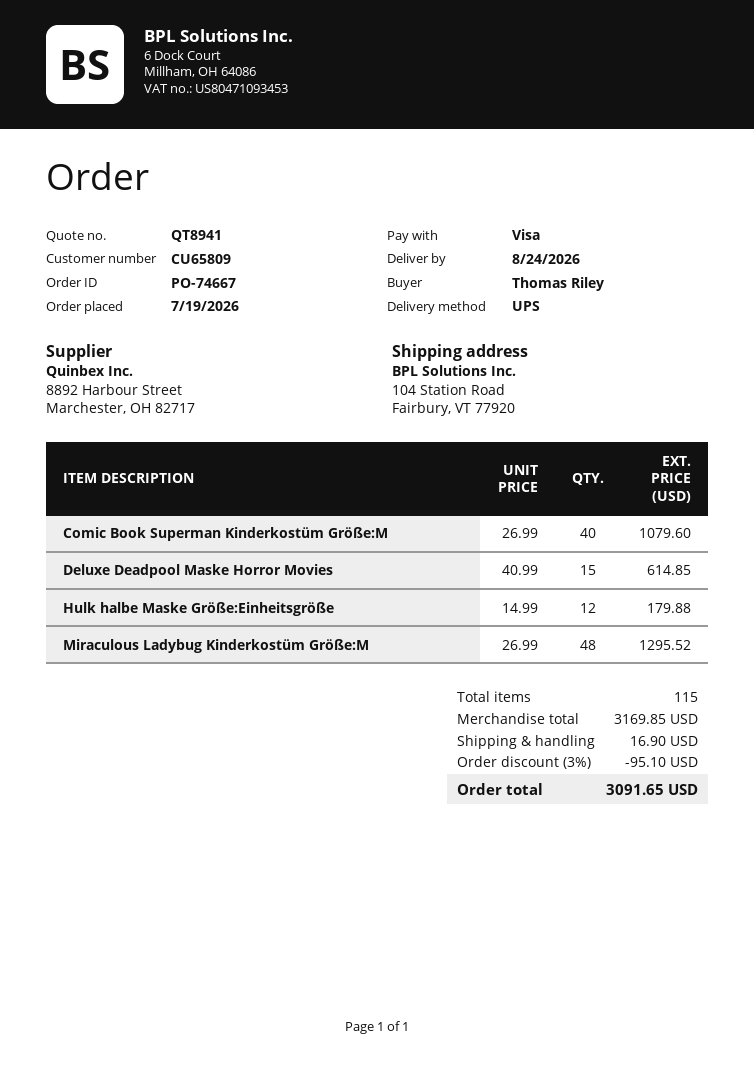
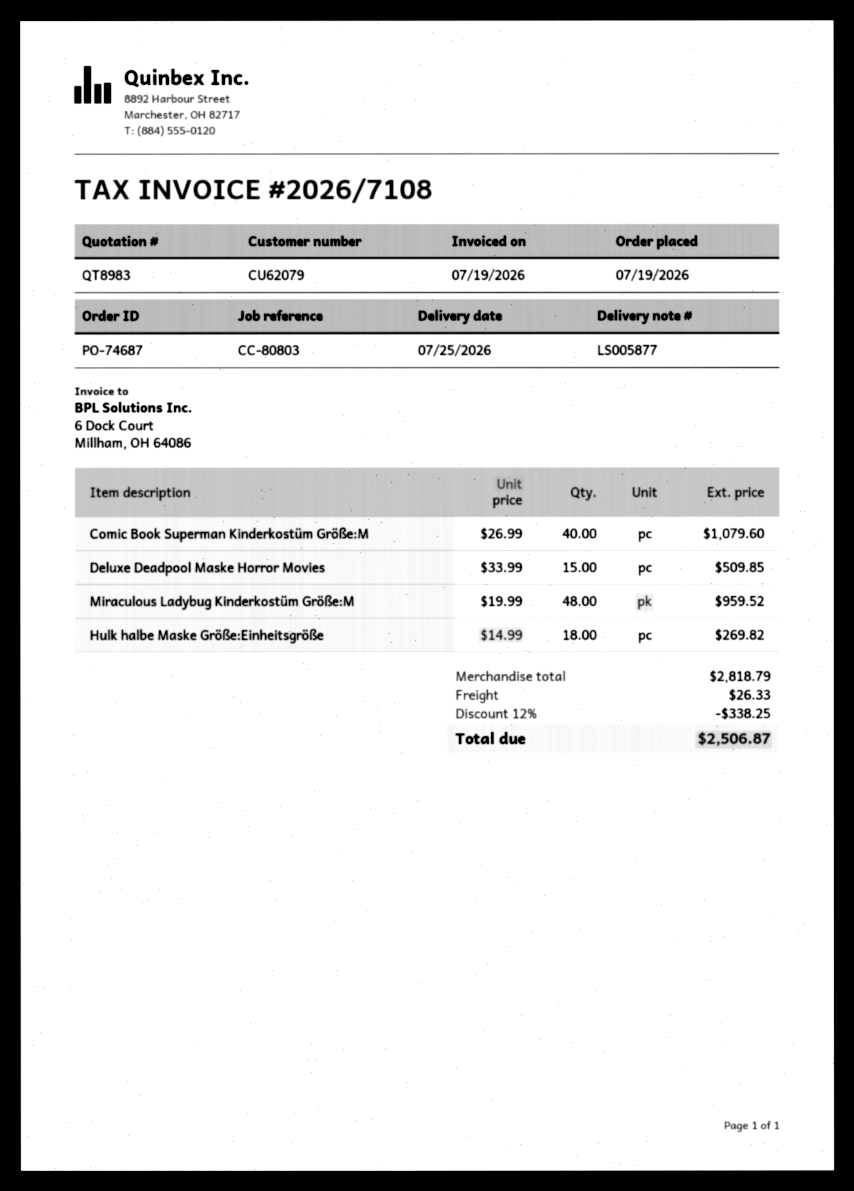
quote number: QT8941 -> QT8983
order number: PO-74667 -> PO-74687
delivery date: 2026-08-24 -> 2026-07-25
customer number: CU65809 -> CU62079
Deluxe Deadpool Maske Horror Movies: 15 x 40.99 = 614.85 -> 15 x 33.99 = 509.85
Hulk halbe Maske Größe:Einheitsgröße: 12 x 14.99 = 179.88 -> 18 x 14.99 = 269.82
Miraculous Ladybug Kinderkostüm Größe:M: 48 x 26.99 = 1295.52 -> 48 x 19.99 = 959.52
subtotal: 3169.85 -> 2818.79
discount: 3% = 95.10 -> 12% = 338.25
shipping: 16.90 -> 26.33
total: 3091.65 -> 2506.87

